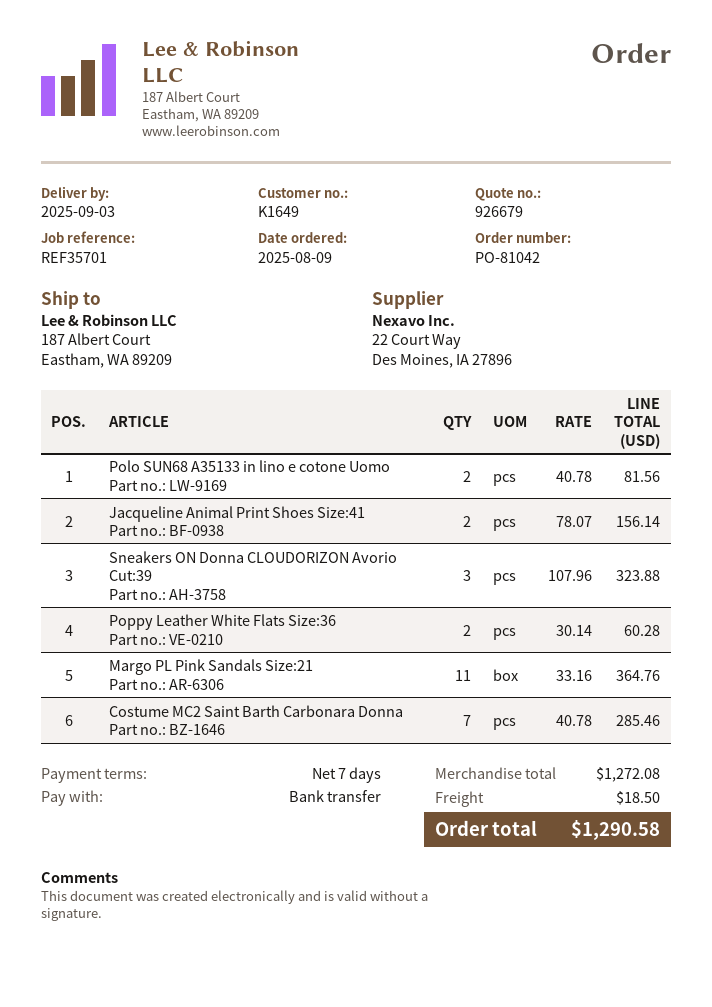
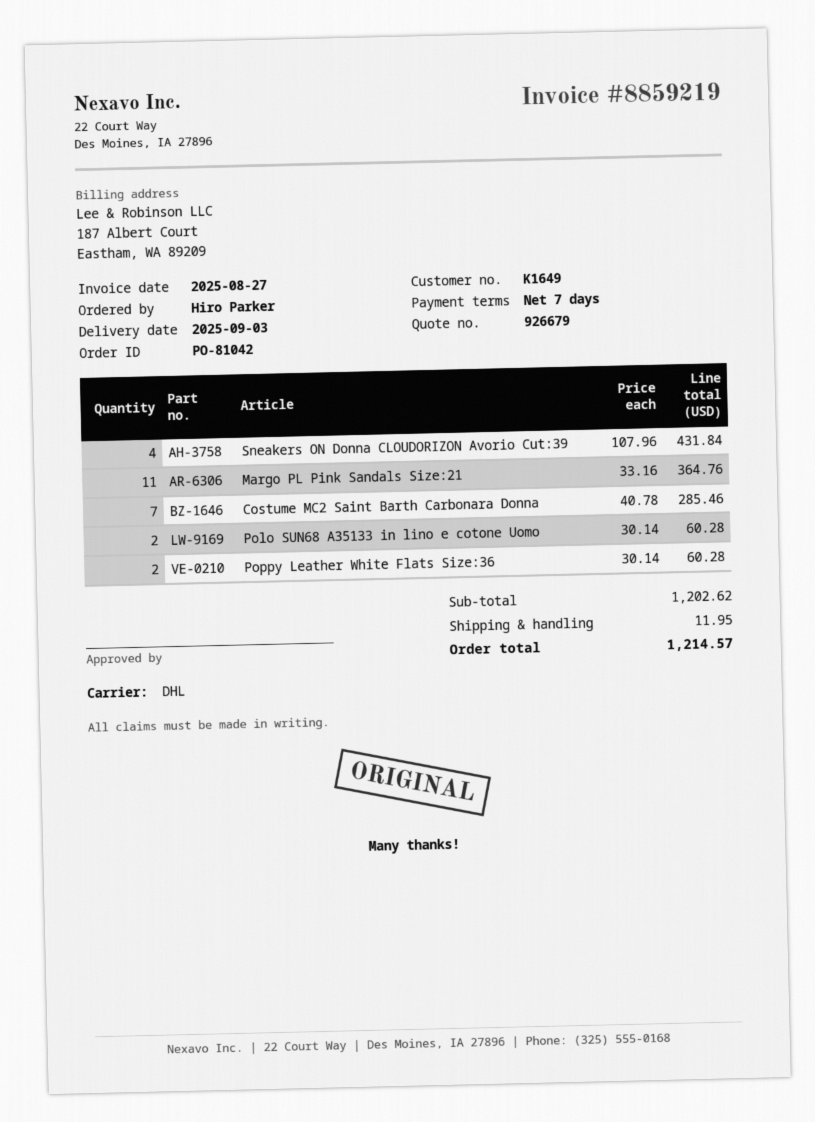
Polo SUN68 A35133 in lino e cotone Uomo: 2 x 40.78 = 81.56 -> 2 x 30.14 = 60.28
Jacqueline Animal Print Shoes Size:41: 2 x 78.07 = 156.14 -> none
Sneakers ON Donna CLOUDORIZON Avorio Cut:39: 3 x 107.96 = 323.88 -> 4 x 107.96 = 431.84
subtotal: 1272.08 -> 1202.62
shipping: 18.50 -> 11.95
total: 1290.58 -> 1214.57

